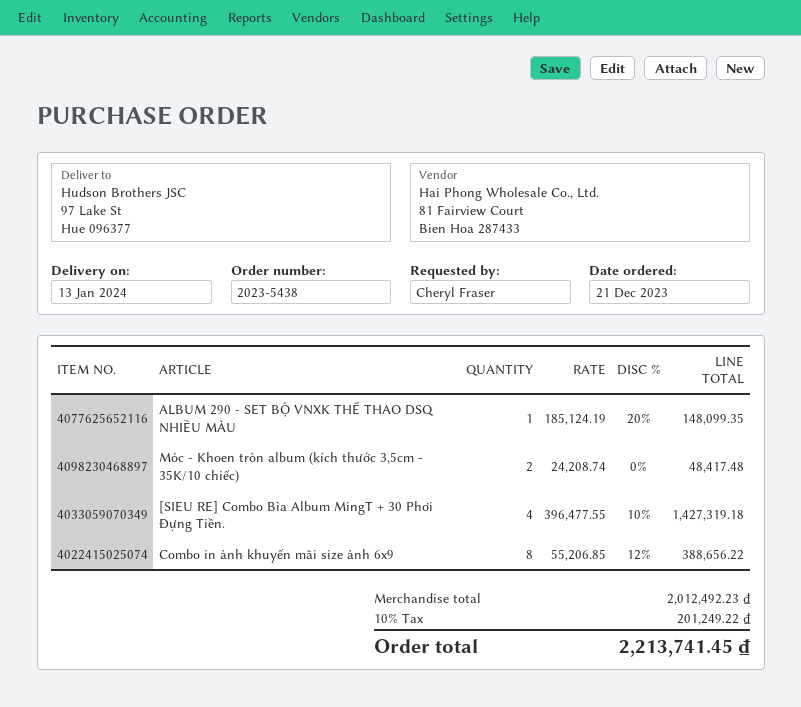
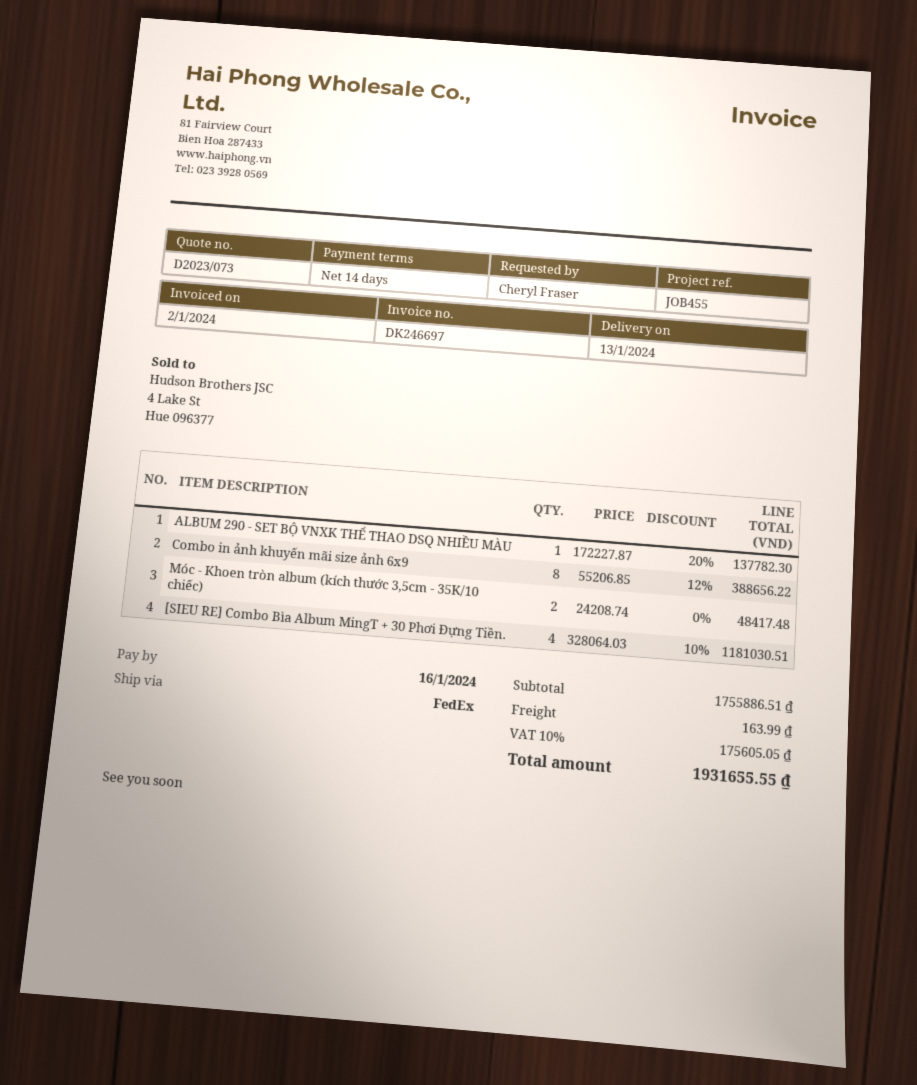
ALBUM 290 - SET BỘ VNXK THỂ THAO DSQ NHIỀU MÀU: 1 x 185124.19 - 20% = 148099.35 -> 1 x 172227.87 - 20% = 137782.30
[SIEU RE] Combo Bìa Album MingT + 30 Phơi Đựng Tiền.: 4 x 396477.55 - 10% = 1427319.18 -> 4 x 328064.03 - 10% = 1181030.51
subtotal: 2012492.23 -> 1755886.51
shipping: none -> 163.99
tax: 10% = 201249.22 -> 10% = 175605.05
total: 2213741.45 -> 1931655.55

